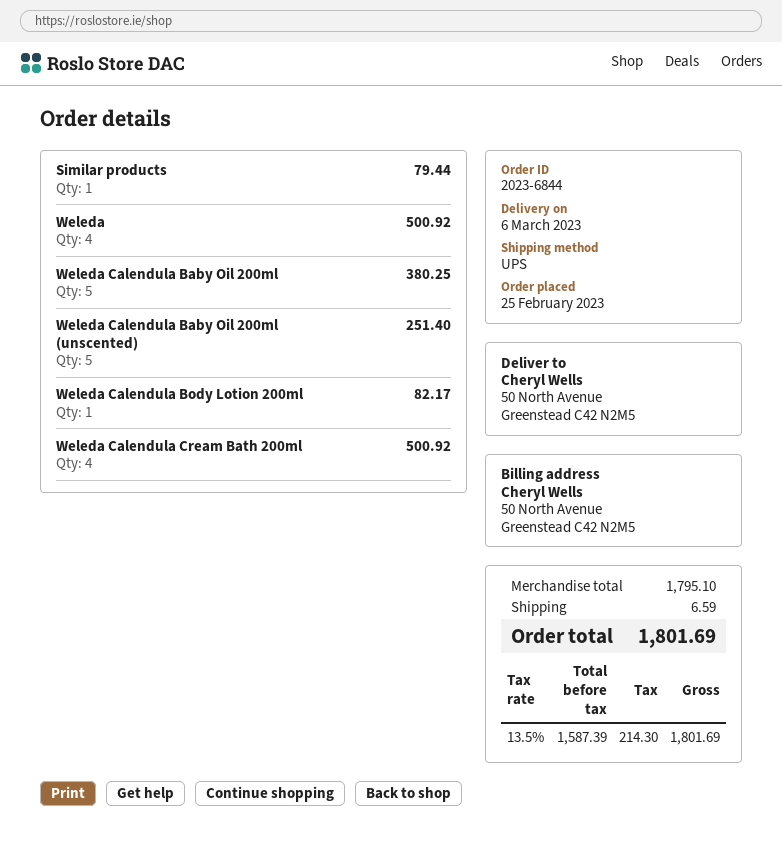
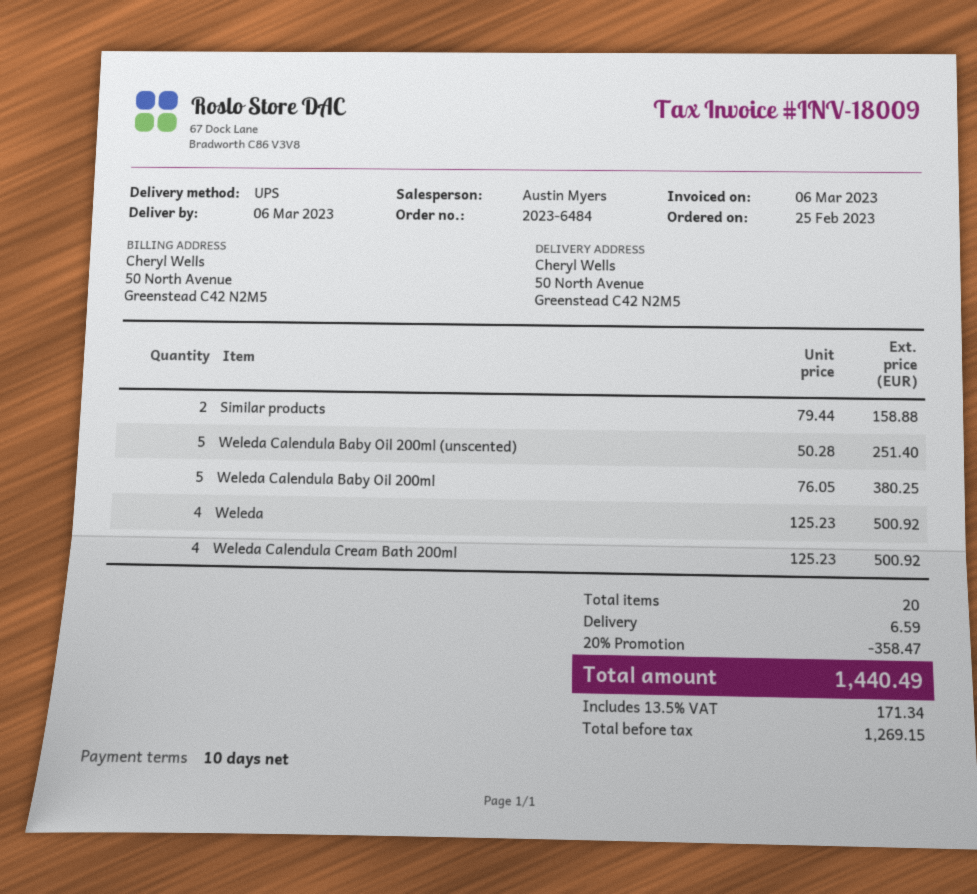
order number: 2023-6844 -> 2023-6484
Similar products: 1 for 79.44 -> 2 for 158.88
Weleda Calendula Body Lotion 200ml: 1 for 82.17 -> none
discount: none -> 20% = 358.47
net: 1587.39 -> 1269.15
tax: 13.5% = 214.30 -> 13.5% = 171.34
total: 1801.69 -> 1440.49

